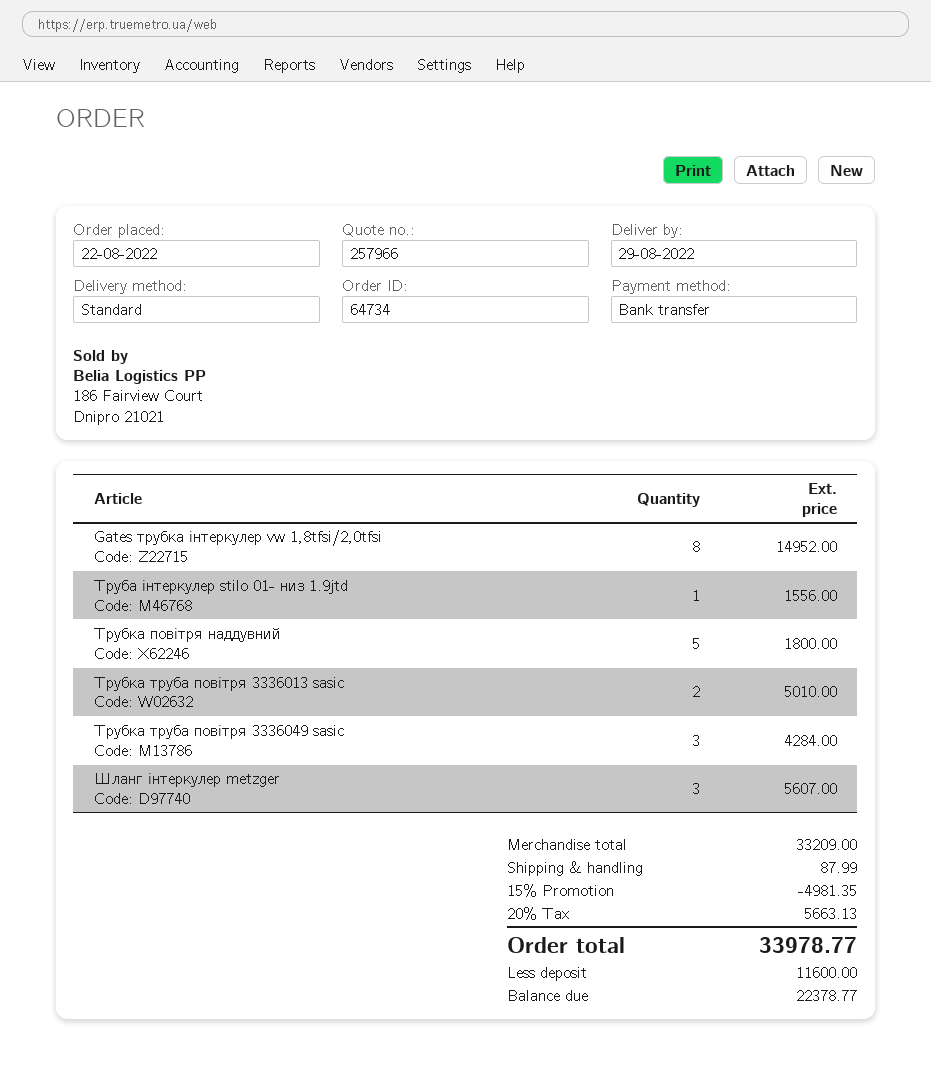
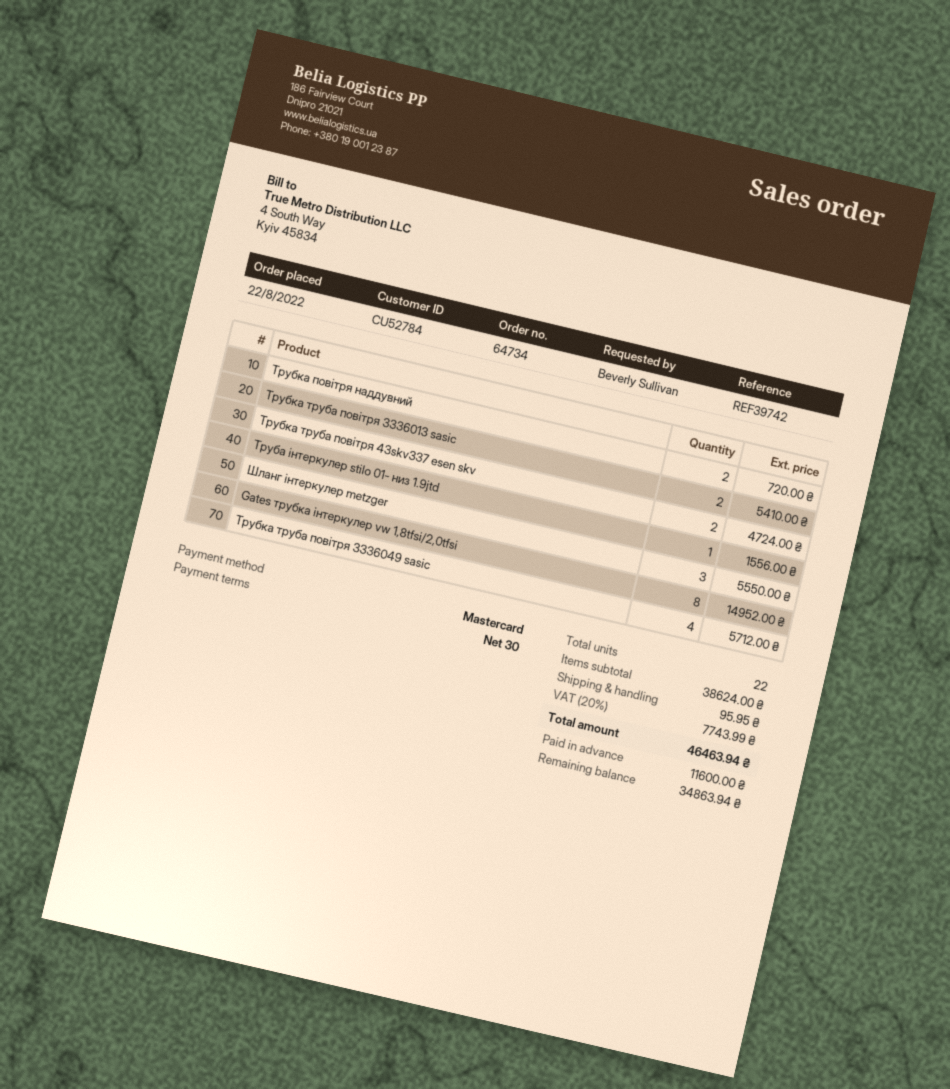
payment method: bank transfer -> Mastercard
Трубка повітря наддувний: 5 for 1800.00 -> 2 for 720.00
Трубка труба повітря 3336013 sasic: 2 for 5010.00 -> 2 for 5410.00
Трубка труба повітря 3336049 sasic: 3 for 4284.00 -> 4 for 5712.00
Шланг інтеркулер metzger: 3 for 5607.00 -> 3 for 5550.00
Трубка труба повітря 43skv337 esen skv: none -> 2 for 4724.00
subtotal: 33209.00 -> 38624.00
discount: 15% = 4981.35 -> none
shipping: 87.99 -> 95.95
tax: 20% = 5663.13 -> 20% = 7743.99
total: 33978.77 -> 46463.94
balance: 22378.77 -> 34863.94

